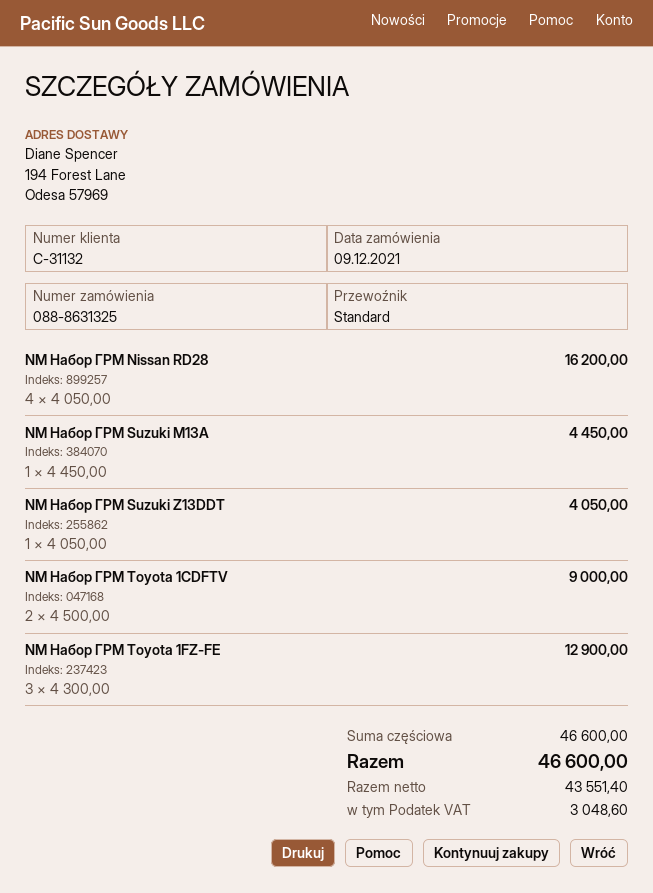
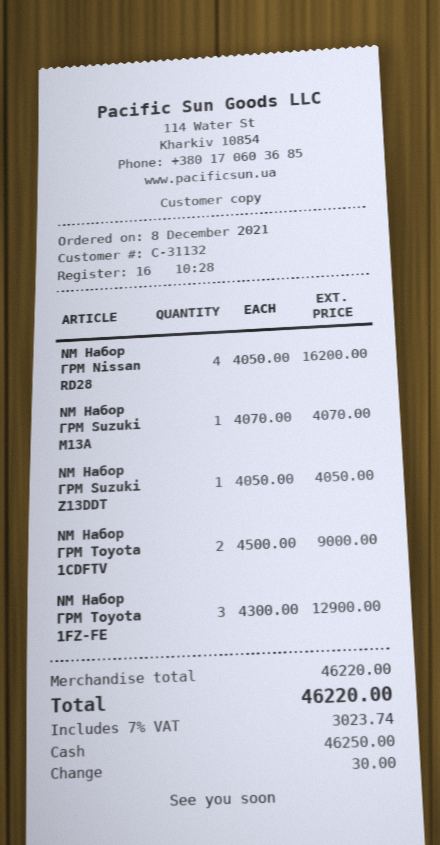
order date: 2021-12-09 -> 2021-12-08
NM Набор ГРМ Suzuki M13A: 1 x 4450.00 = 4450.00 -> 1 x 4070.00 = 4070.00
subtotal: 46600.00 -> 46220.00
tax: 3048.60 -> 3023.74
total: 46600.00 -> 46220.00

